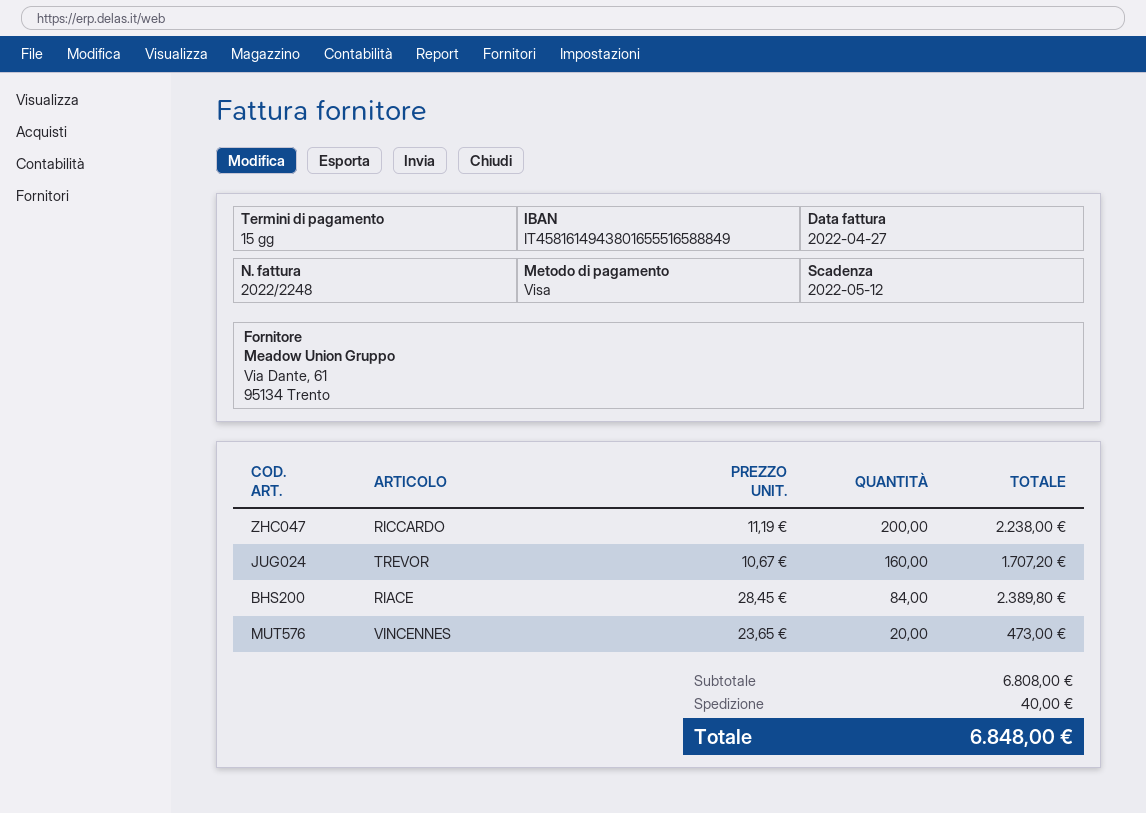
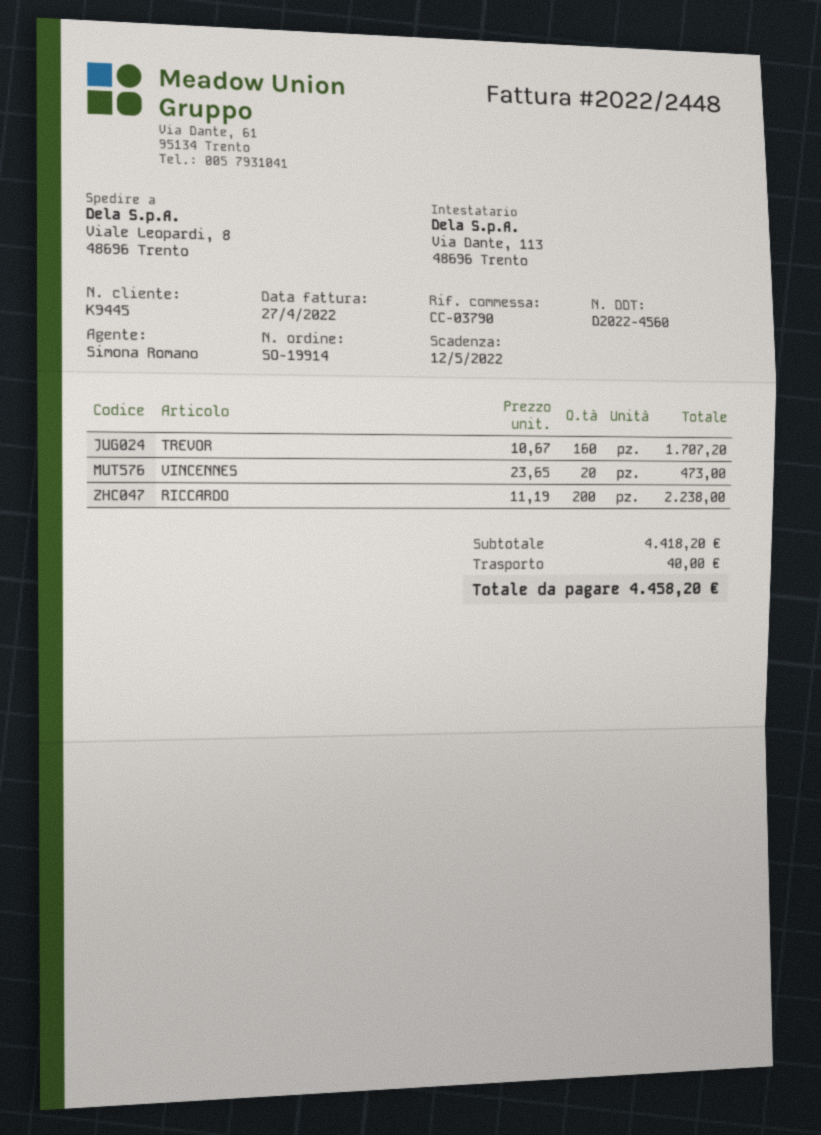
invoice number: 2022/2248 -> 2022/2448
RIACE: 84 x 28.45 = 2389.80 -> none
subtotal: 6808.00 -> 4418.20
total: 6848.00 -> 4458.20

